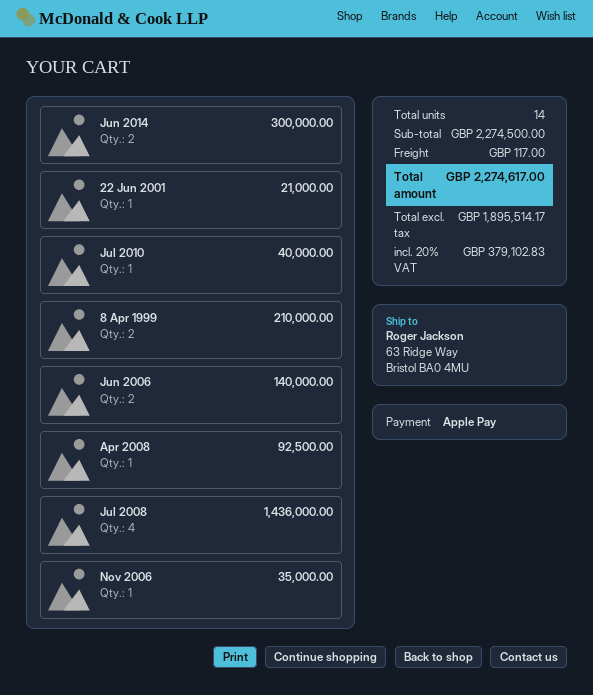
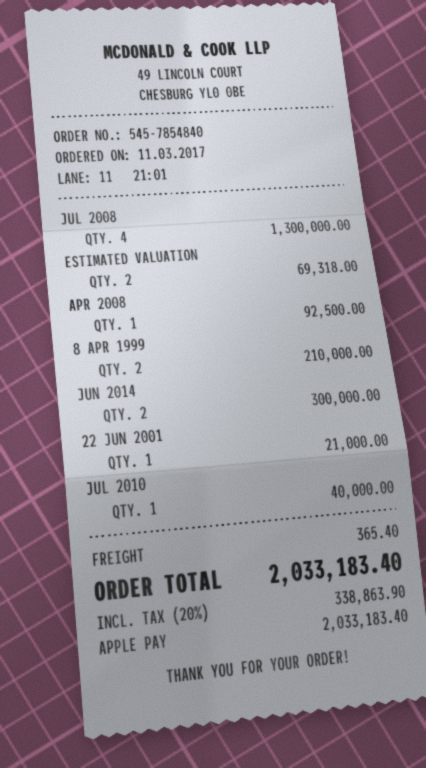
Jun 2006: 2 for 140000.00 -> none
Jul 2008: 4 for 1436000.00 -> 4 for 1300000.00
Nov 2006: 1 for 35000.00 -> none
ESTIMATED VALUATION: none -> 2 for 69318.00
shipping: 117.00 -> 365.40
tax: 20% = 379102.83 -> 20% = 338863.90
total: 2274617.00 -> 2033183.40

